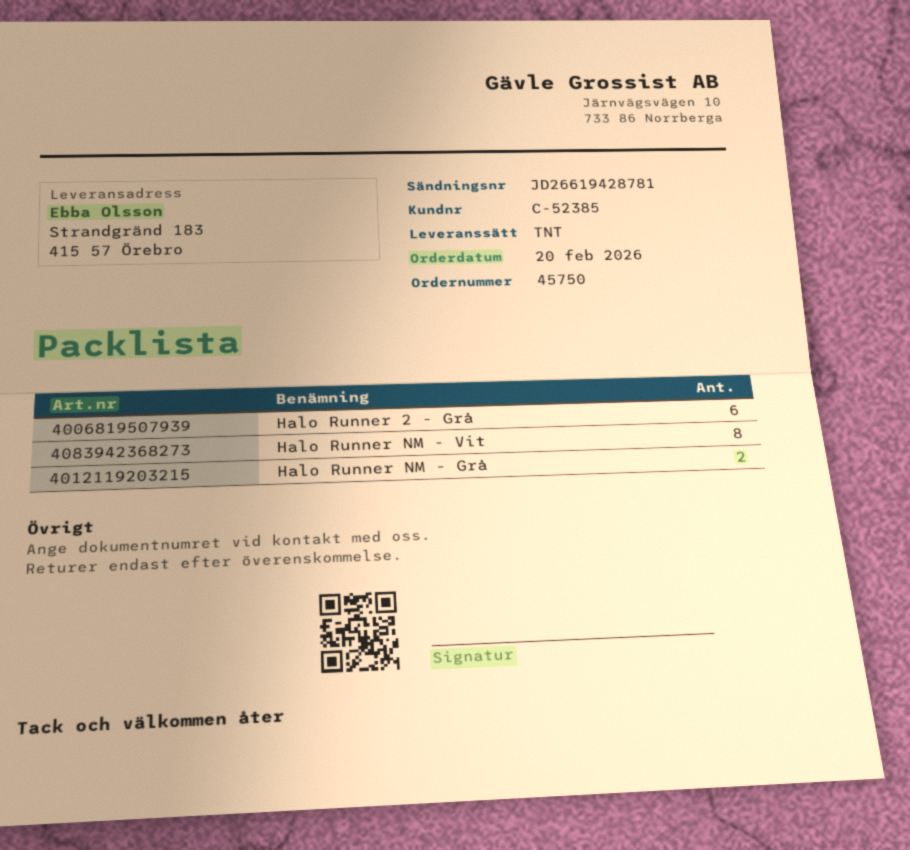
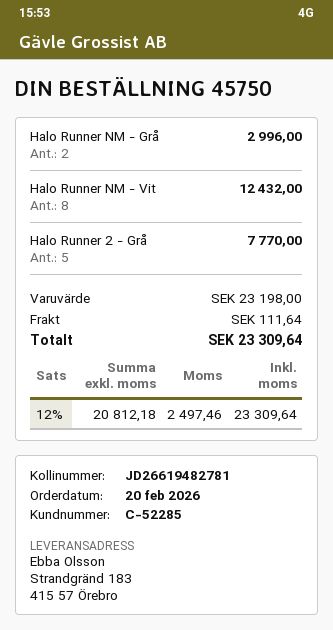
customer number: C-52385 -> C-52285
tracking number: JD26619428781 -> JD26619482781
Halo Runner 2 - Grå: 6 -> 5

